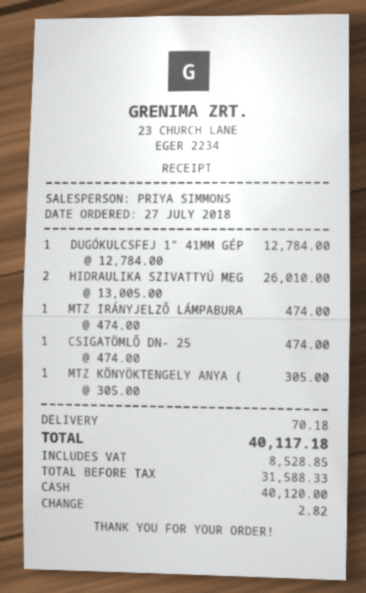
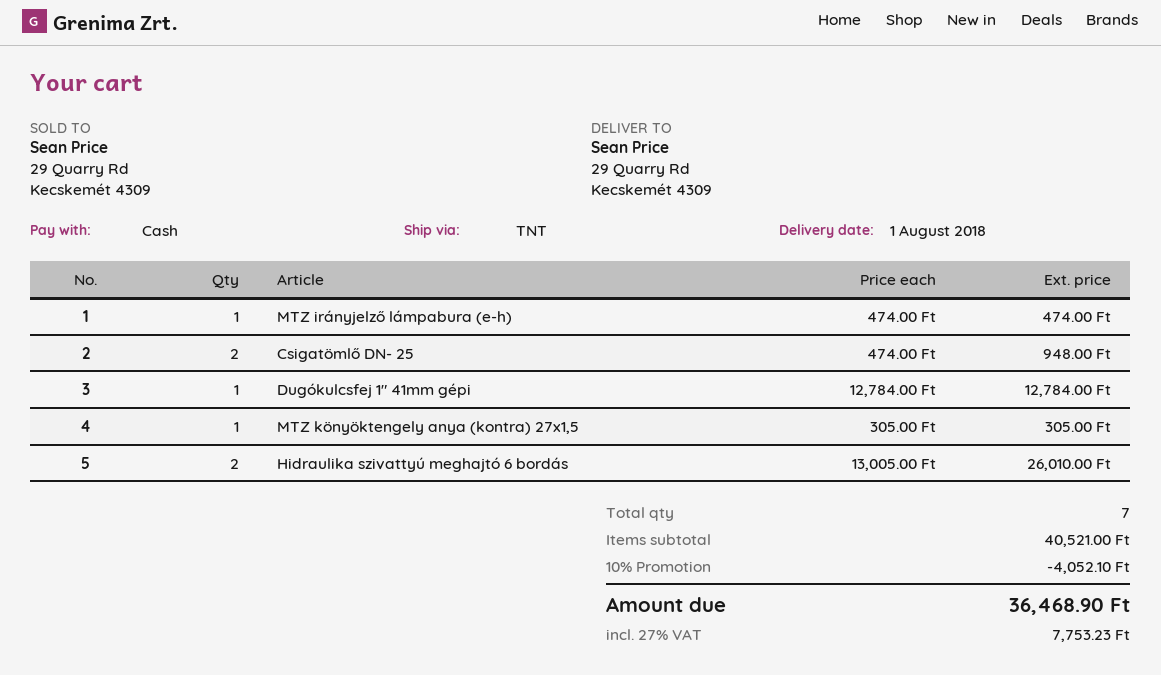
CSIGATÖMLŐ DN- 25: 1 x 474.00 = 474.00 -> 2 x 474.00 = 948.00
discount: none -> 10% = 4052.10
shipping: 70.18 -> none
tax: 8528.85 -> 7753.23
total: 40117.18 -> 36468.90

